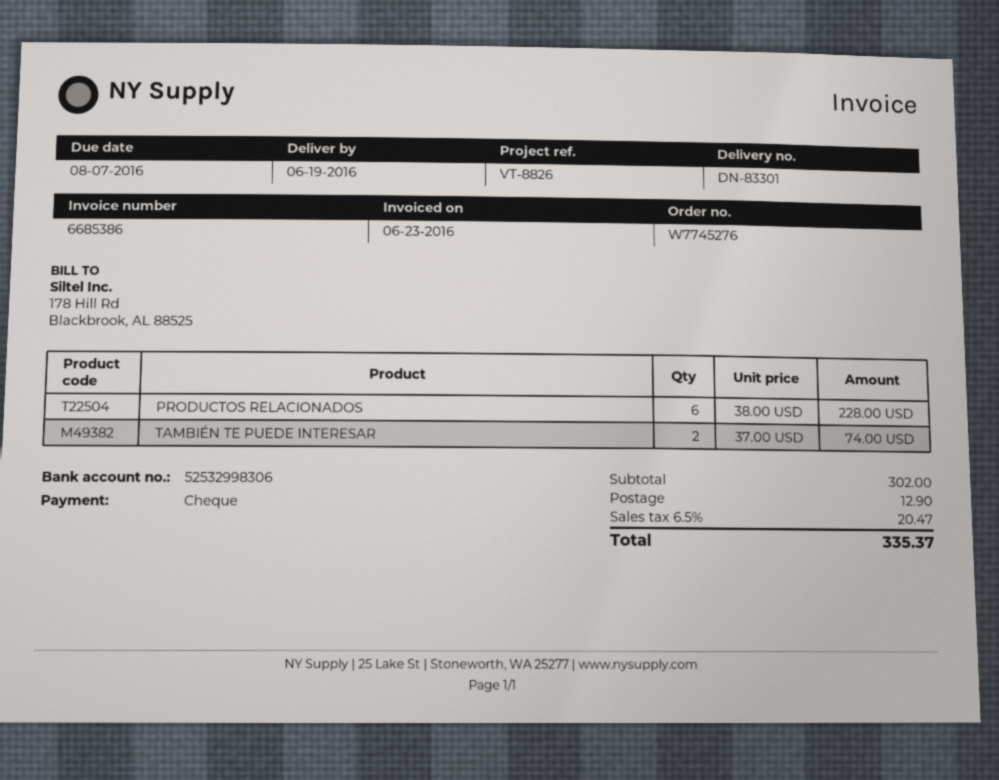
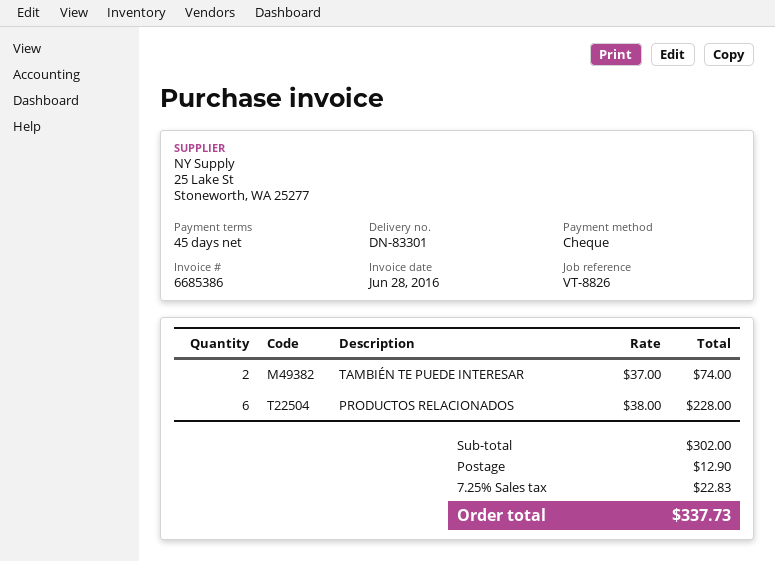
invoice date: 2016-06-23 -> 2016-06-28
tax: 6.5% = 20.47 -> 7.25% = 22.83
total: 335.37 -> 337.73

